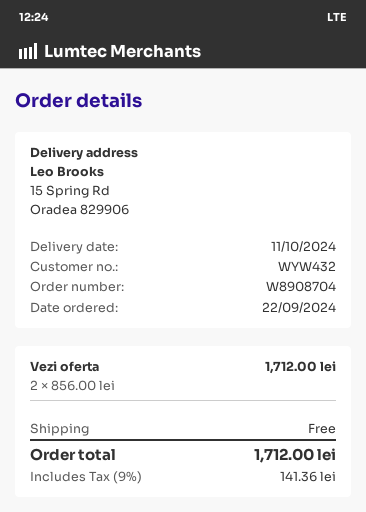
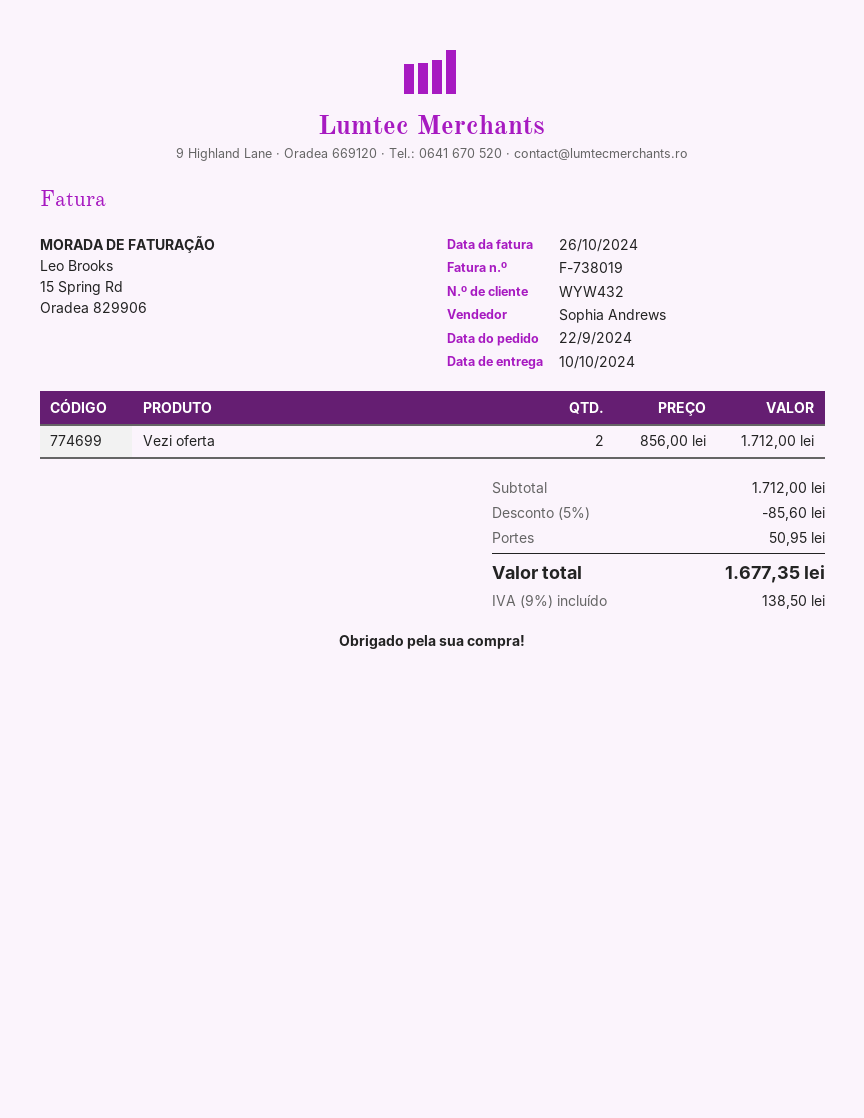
delivery date: 2024-10-11 -> 2024-10-10
discount: none -> 5% = 85.60
shipping: 0.00 -> 50.95
tax: 9% = 141.36 -> 9% = 138.50
total: 1712.00 -> 1677.35

